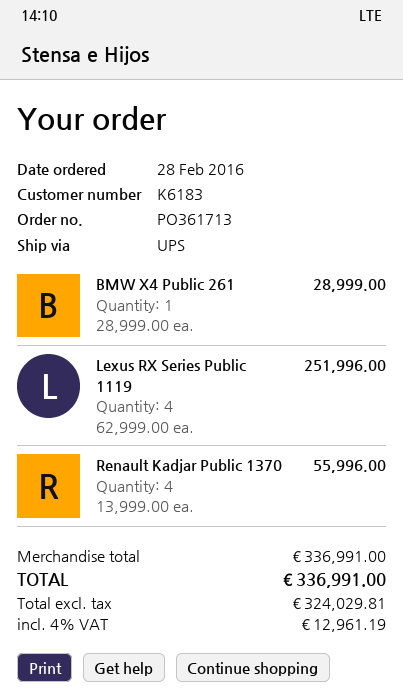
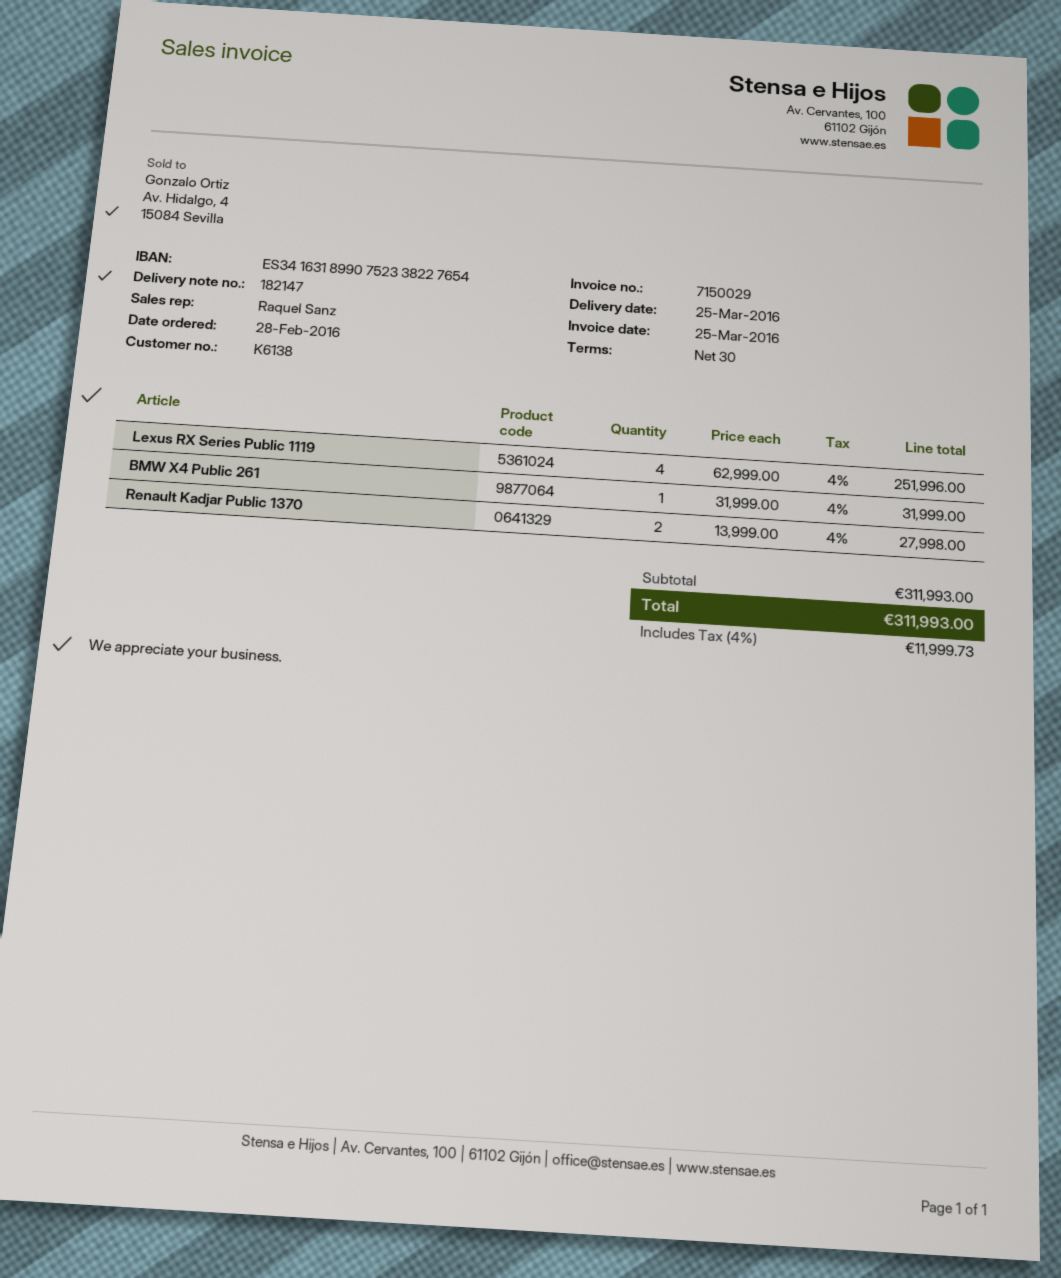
customer number: K6183 -> K6138
BMW X4 Public 261: 1 x 28999.00 = 28999.00 -> 1 x 31999.00 = 31999.00
Renault Kadjar Public 1370: 4 x 13999.00 = 55996.00 -> 2 x 13999.00 = 27998.00
subtotal: 336991.00 -> 311993.00
tax: 4% = 12961.19 -> 4% = 11999.73
total: 336991.00 -> 311993.00

